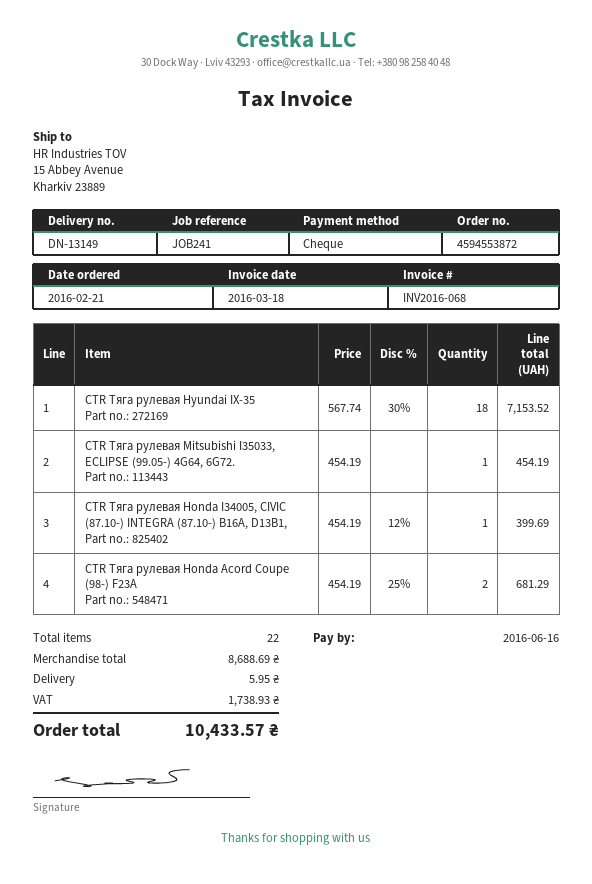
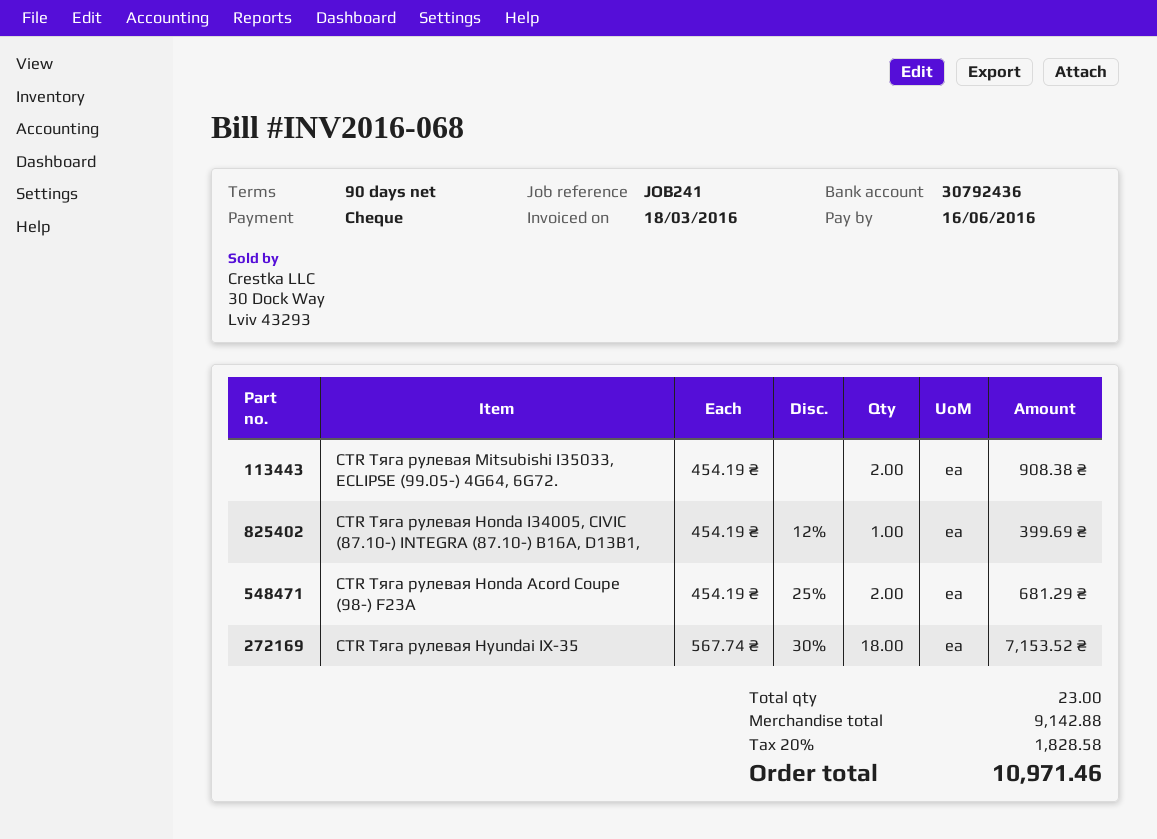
CTR Тяга рулевая Mitsubishi I35033, ECLIPSE (99.05-) 4G64, 6G72.: 1 x 454.19 = 454.19 -> 2 x 454.19 = 908.38
total quantity: 22 -> 23
subtotal: 8688.69 -> 9142.88
shipping: 5.95 -> none
tax: 1738.93 -> 1828.58
total: 10433.57 -> 10971.46

